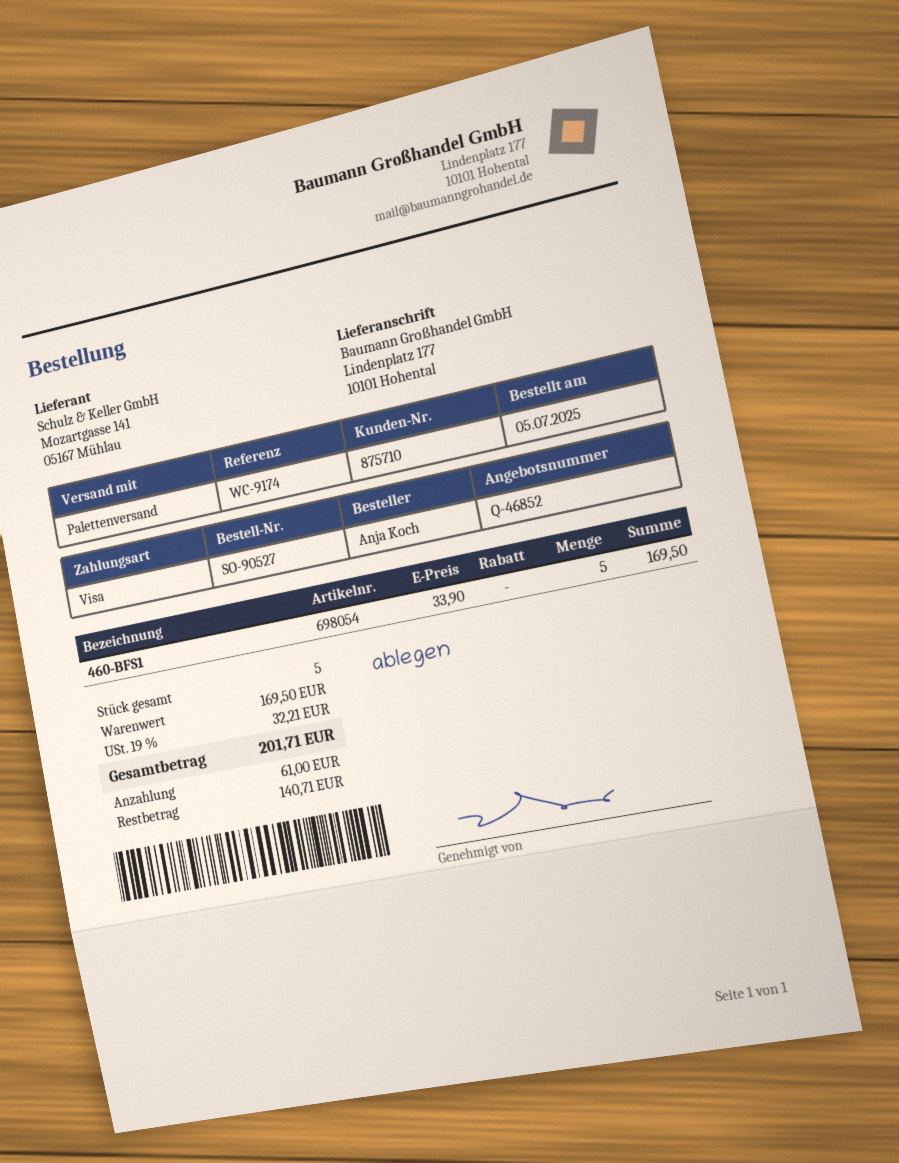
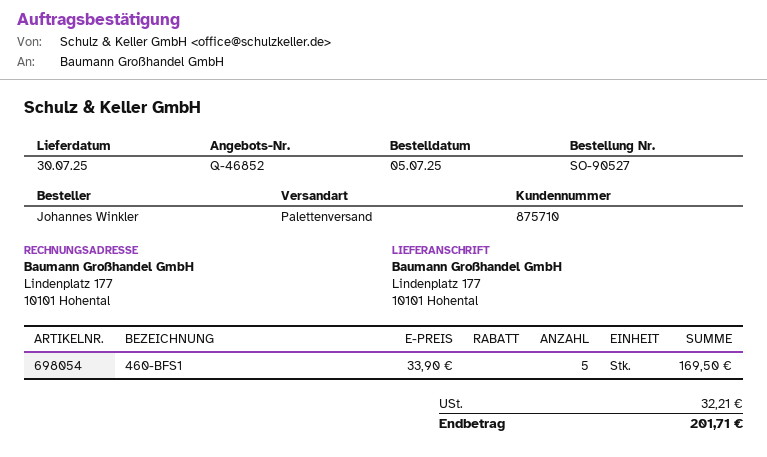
ordered by: Anja Koch -> Johannes Winkler

